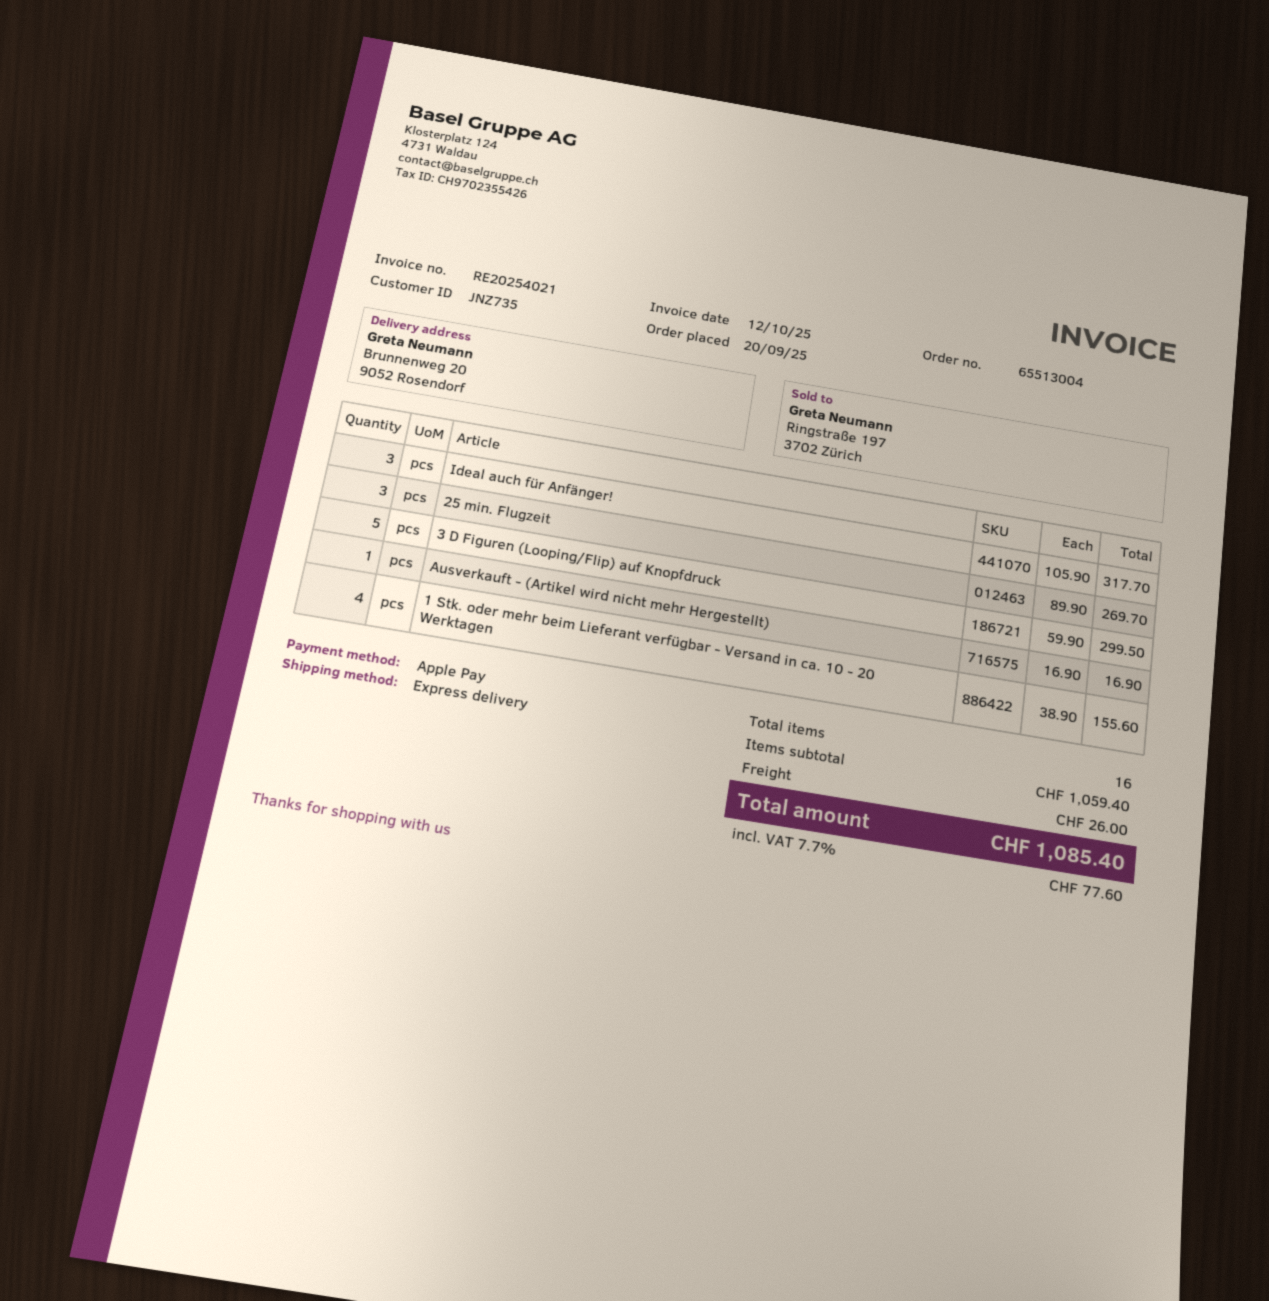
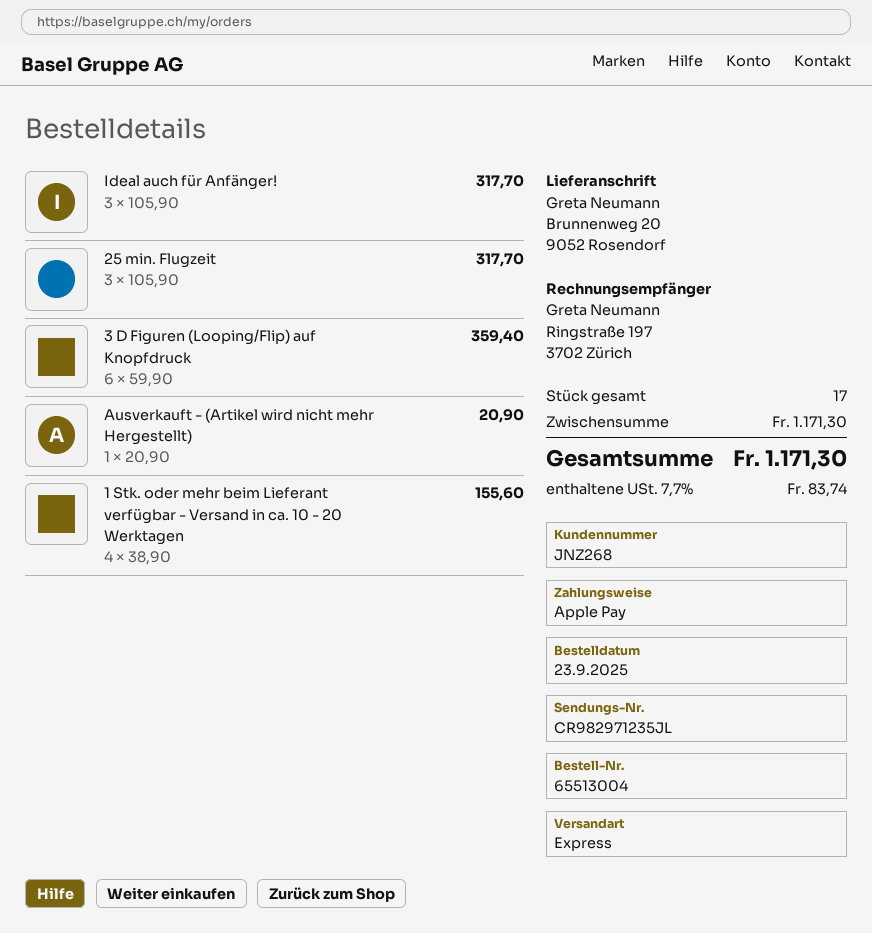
order date: 2025-09-20 -> 2025-09-23
customer number: JNZ735 -> JNZ268
25 min. Flugzeit: 3 x 89.90 = 269.70 -> 3 x 105.90 = 317.70
3 D Figuren (Looping/Flip) auf Knopfdruck: 5 x 59.90 = 299.50 -> 6 x 59.90 = 359.40
Ausverkauft - (Artikel wird nicht mehr Hergestellt): 1 x 16.90 = 16.90 -> 1 x 20.90 = 20.90
total quantity: 16 -> 17
subtotal: 1059.40 -> 1171.30
shipping: 26.00 -> none
tax: 7.7% = 77.60 -> 7.7% = 83.74
total: 1085.40 -> 1171.30

